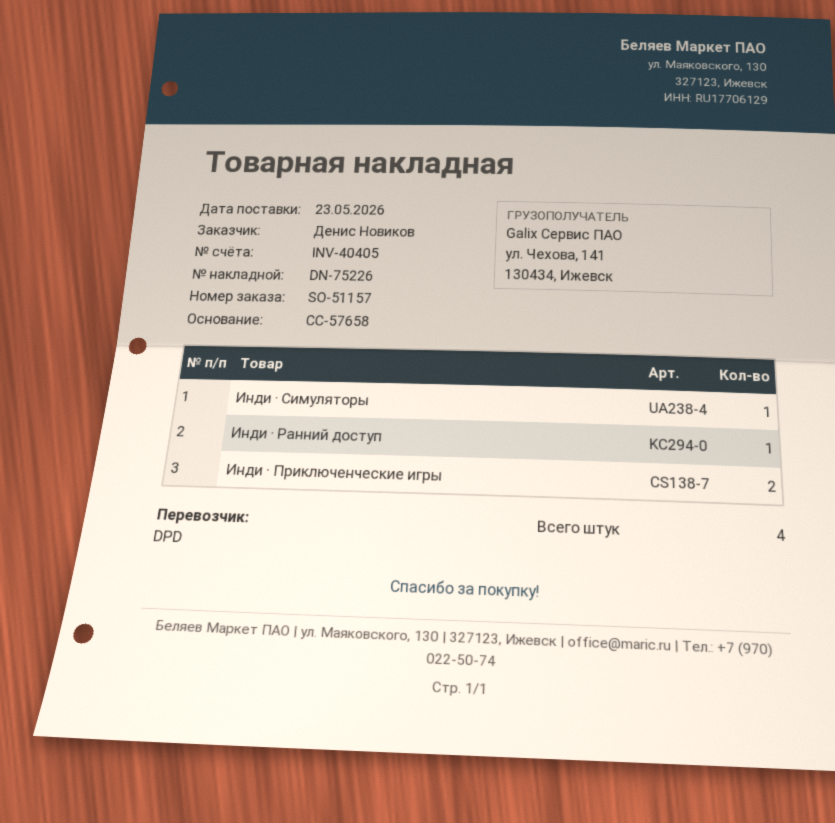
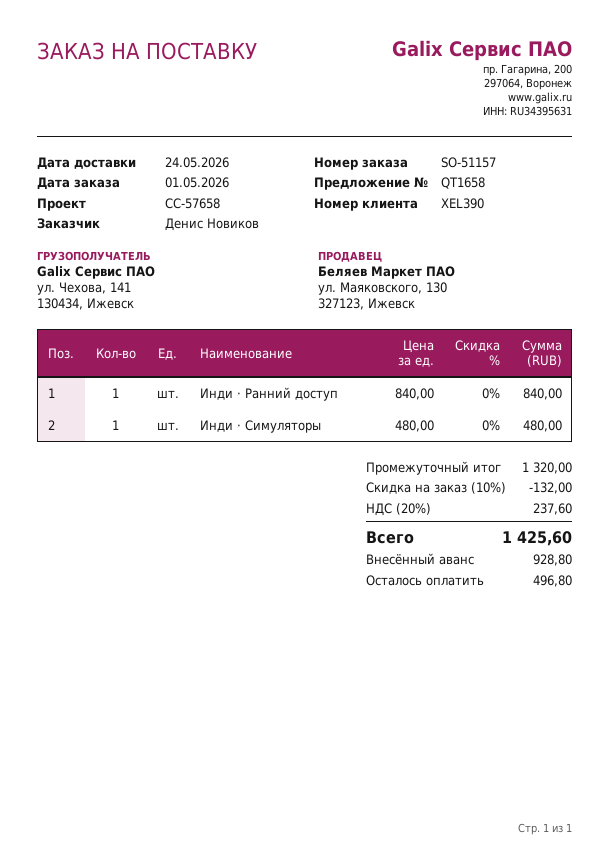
delivery date: 2026-05-23 -> 2026-05-24
Инди · Приключенческие игры: 2 -> none

